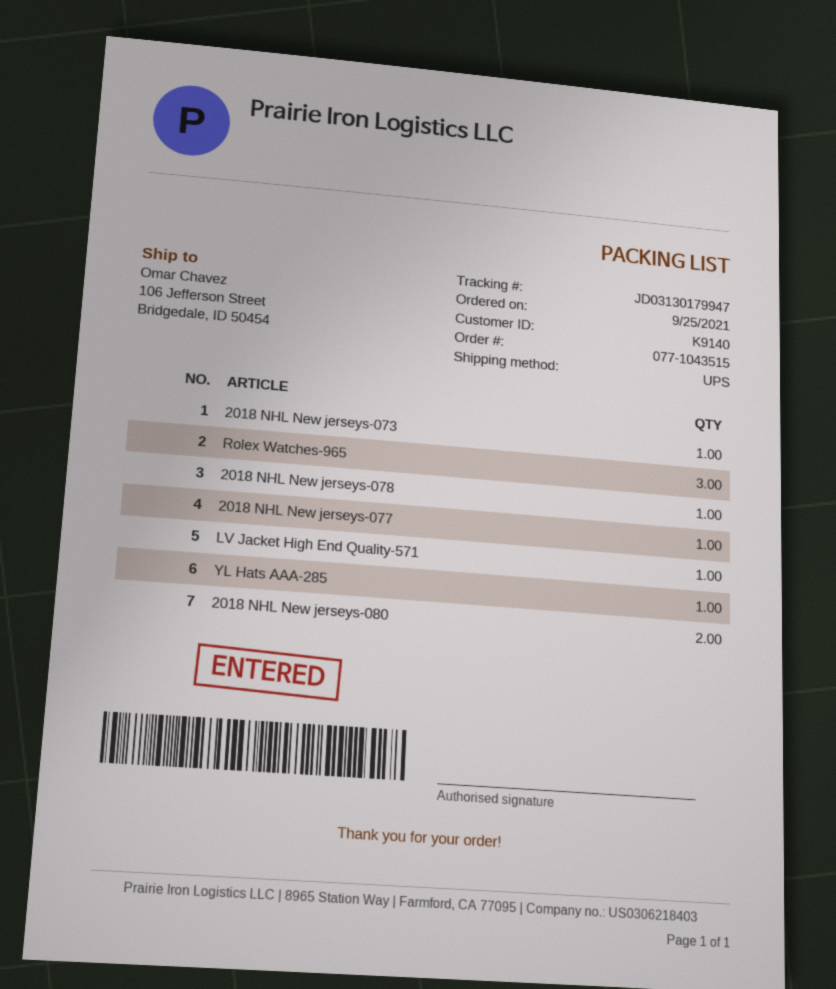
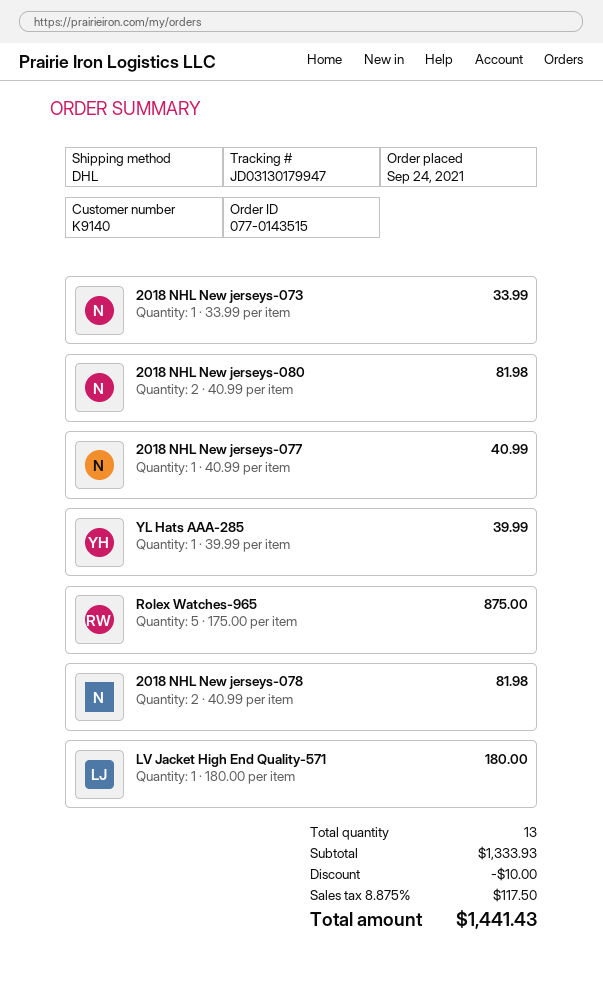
order number: 077-1043515 -> 077-0143515
order date: 2021-09-25 -> 2021-09-24
shipping method: UPS -> DHL
Rolex Watches-965: 3 -> 5
2018 NHL New jerseys-078: 1 -> 2

